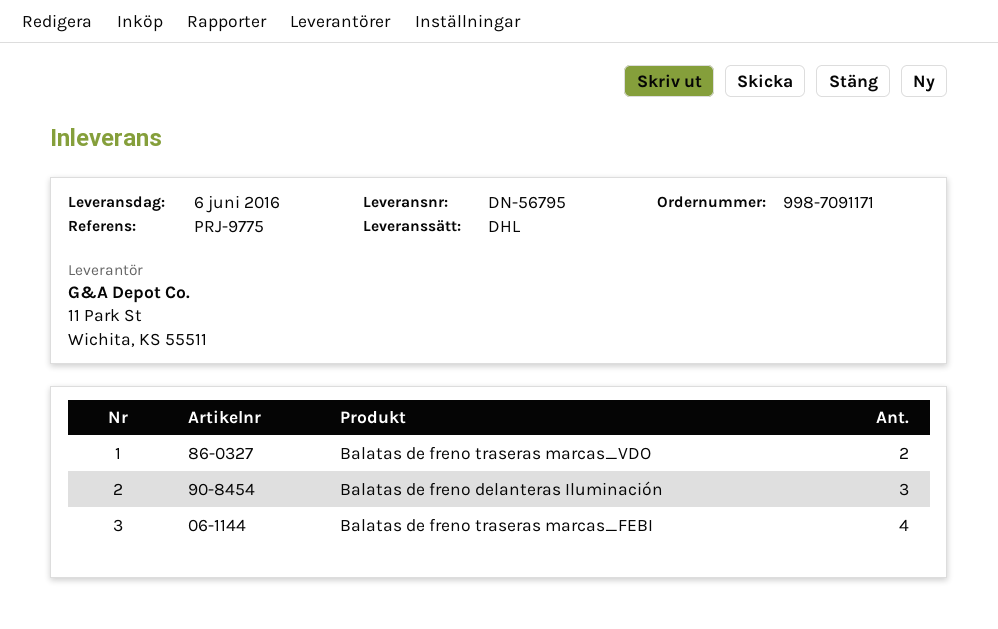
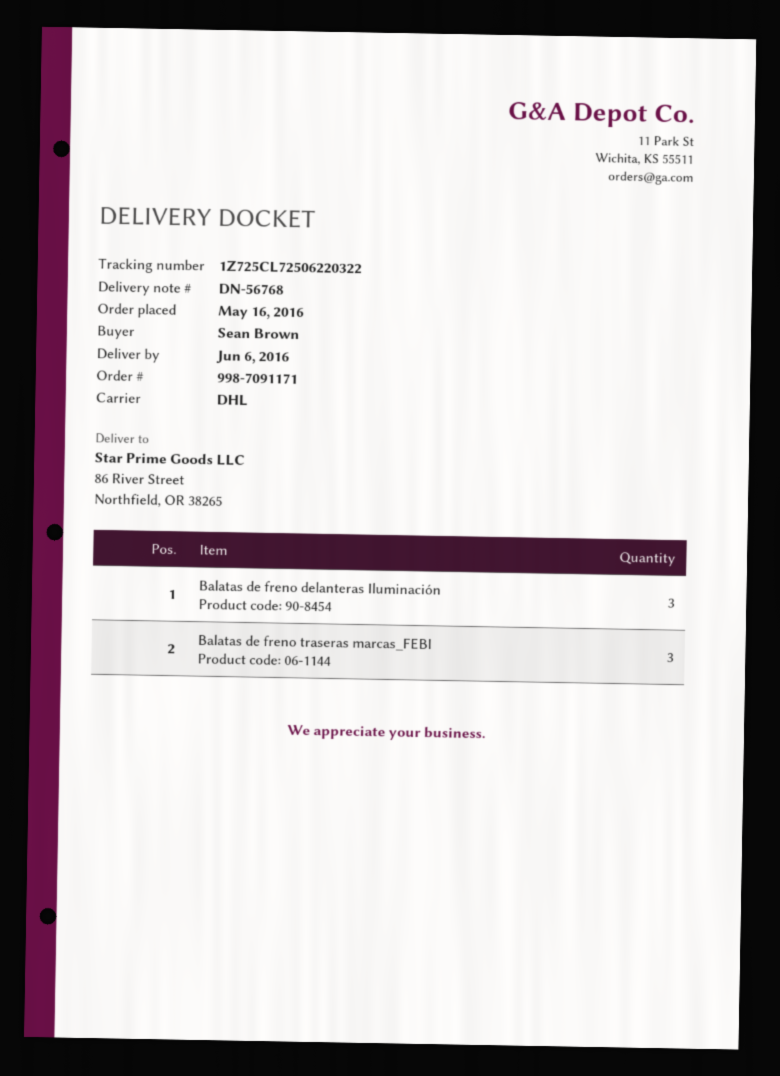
delivery note number: DN-56795 -> DN-56768
Balatas de freno traseras marcas_VDO: 2 -> none
Balatas de freno traseras marcas_FEBI: 4 -> 3

